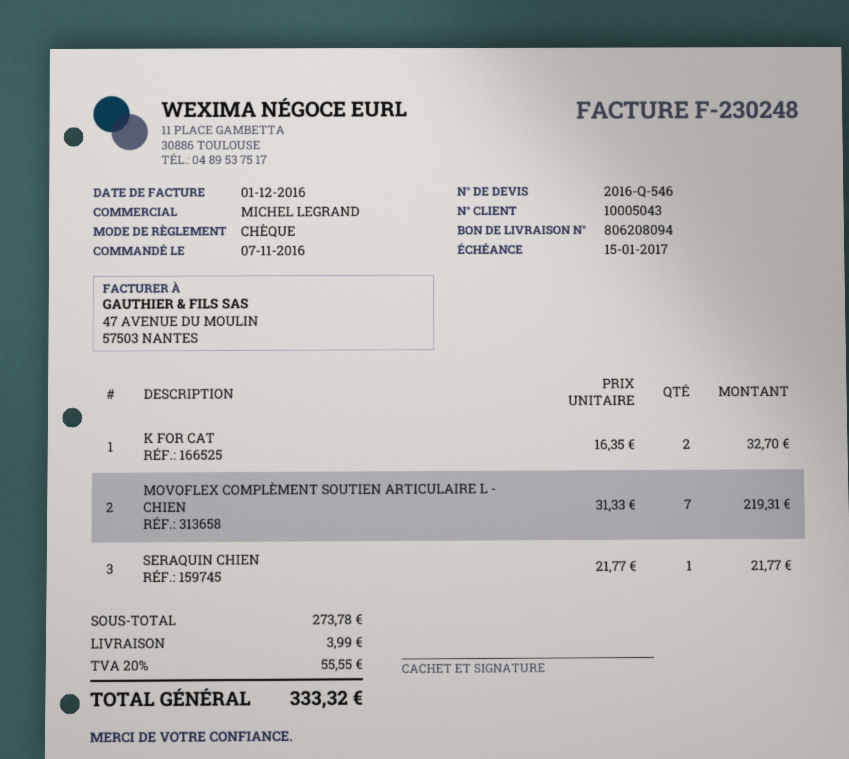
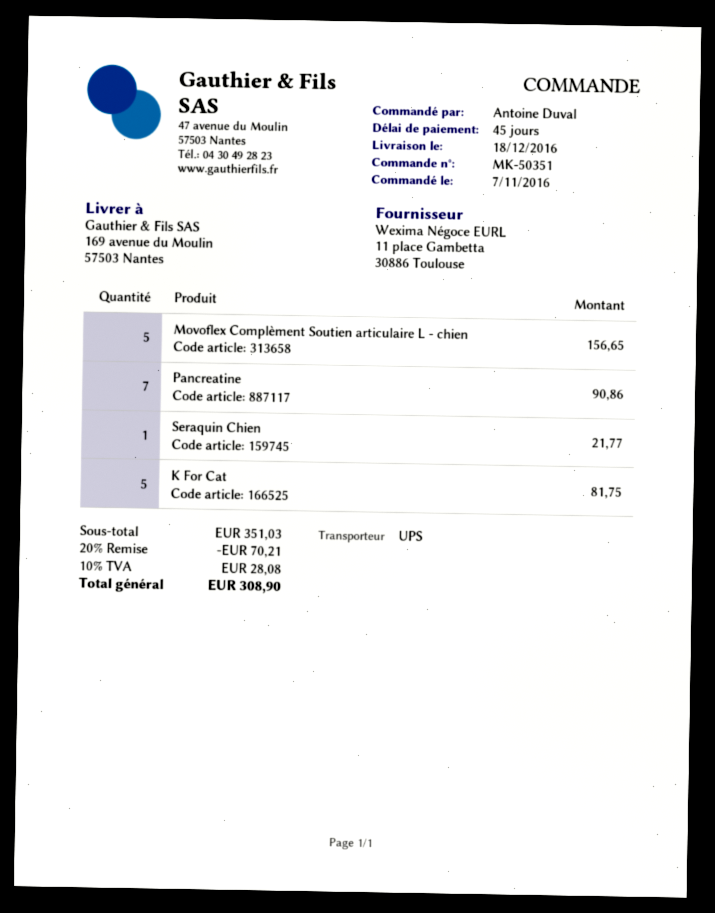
K FOR CAT: 2 for 32.70 -> 5 for 81.75
MOVOFLEX COMPLÈMENT SOUTIEN ARTICULAIRE L - CHIEN: 7 for 219.31 -> 5 for 156.65
Pancreatine: none -> 7 for 90.86
subtotal: 273.78 -> 351.03
discount: none -> 20% = 70.21
shipping: 3.99 -> none
tax: 20% = 55.55 -> 10% = 28.08
total: 333.32 -> 308.90

